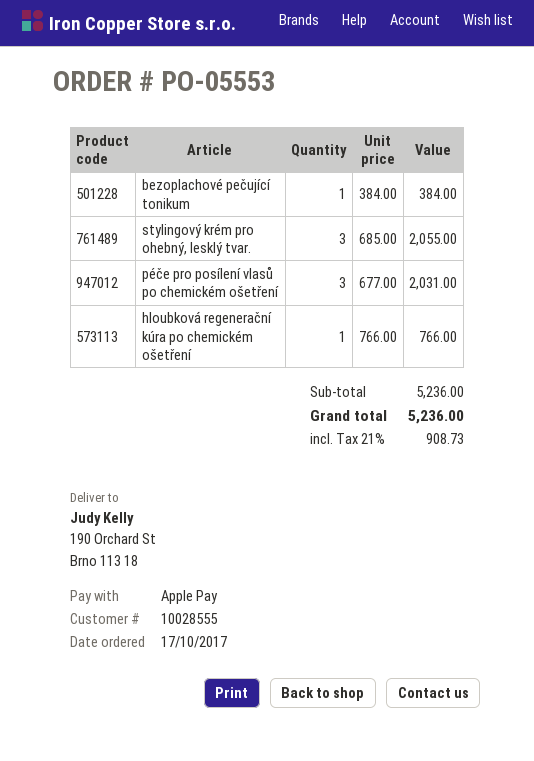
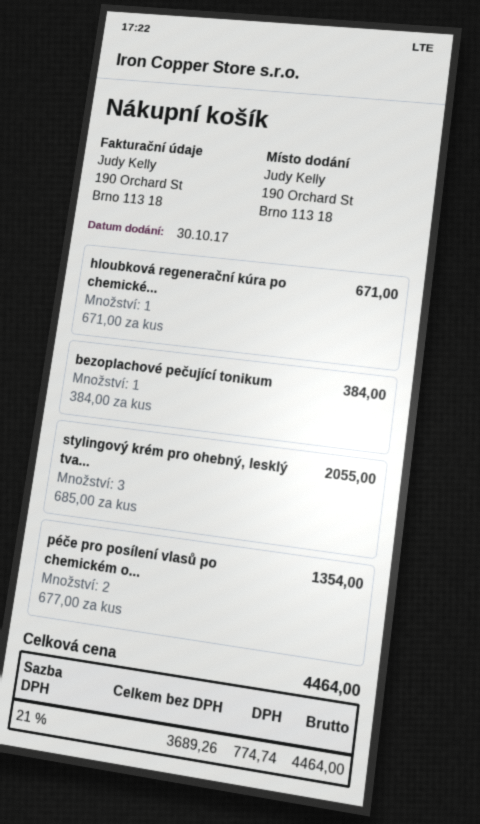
péče pro posílení vlasů po chemickém ošetření: 3 x 677.00 = 2031.00 -> 2 x 677.00 = 1354.00
hloubková regenerační kúra po chemickém ošetření: 1 x 766.00 = 766.00 -> 1 x 671.00 = 671.00
tax: 21% = 908.73 -> 21% = 774.74
total: 5236.00 -> 4464.00

